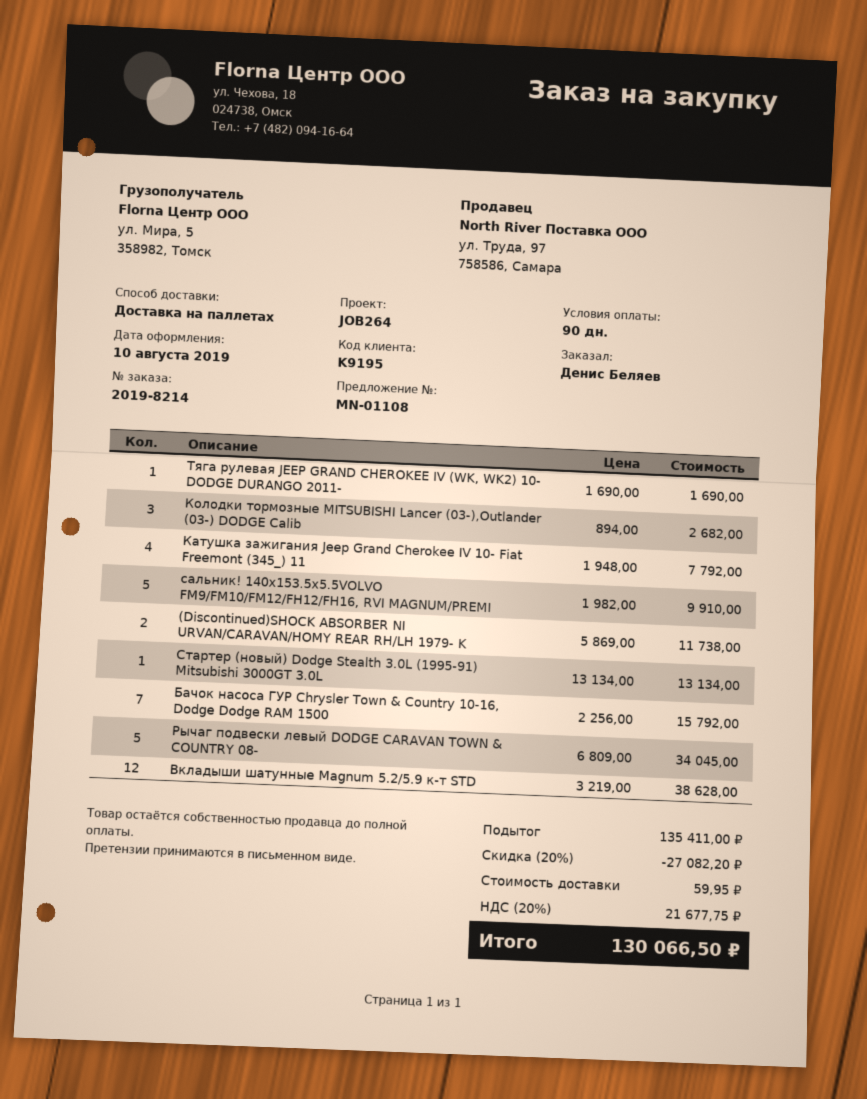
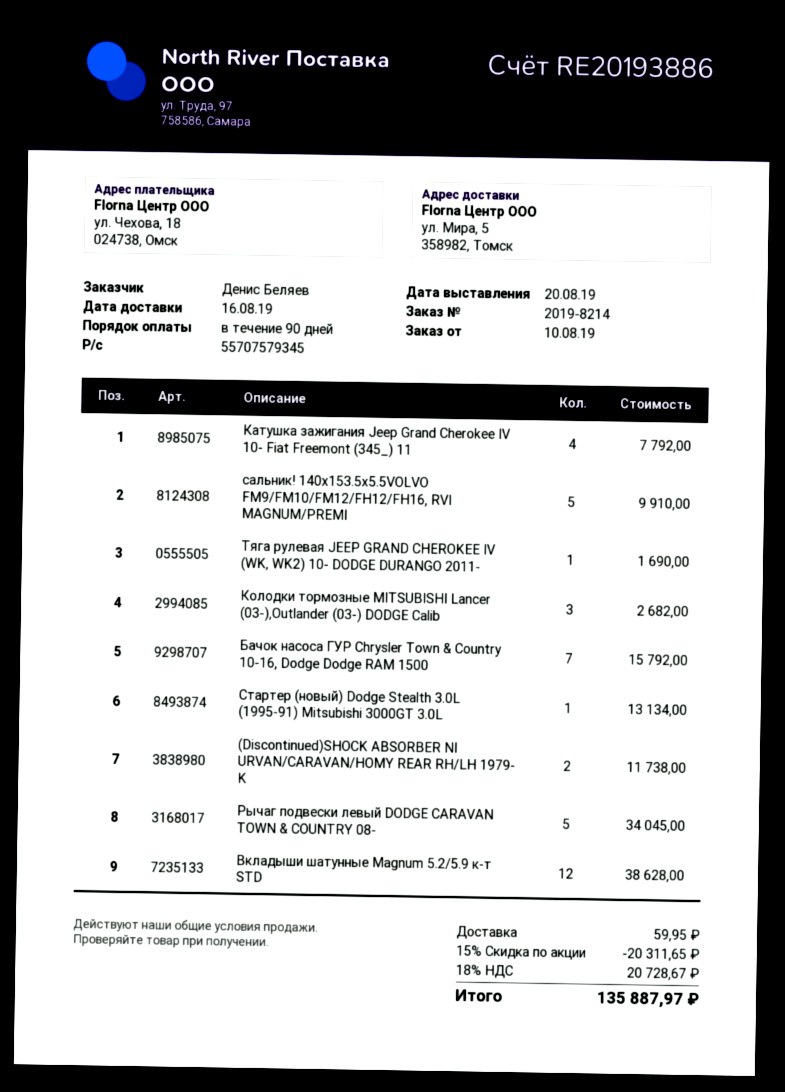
discount: 20% = 27082.20 -> 15% = 20311.65
tax: 20% = 21677.75 -> 18% = 20728.67
total: 130066.50 -> 135887.97

